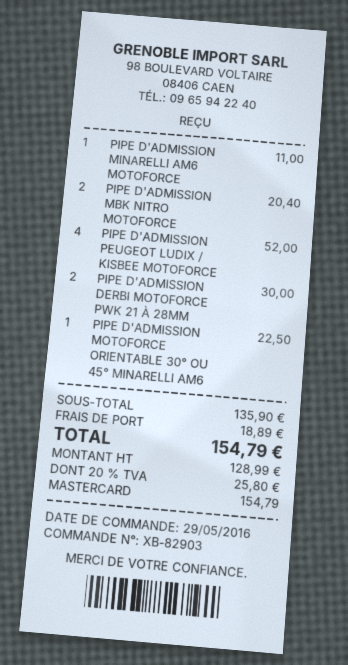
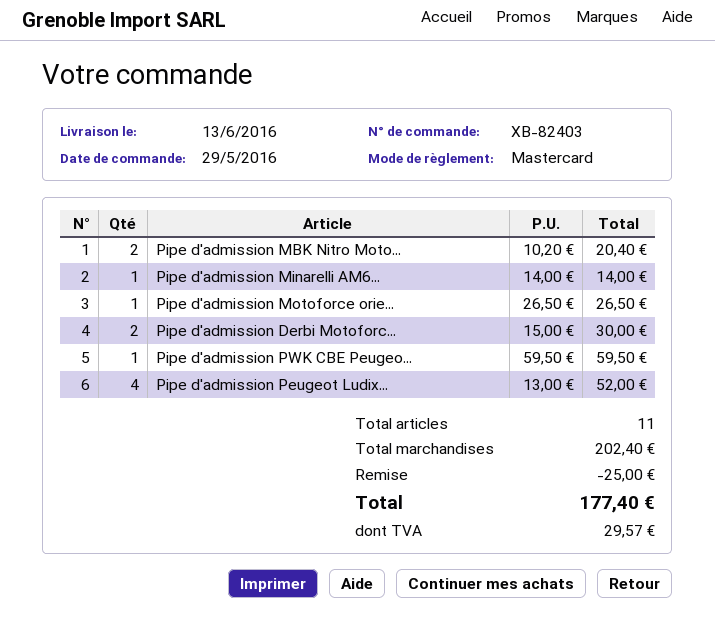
order number: XB-82903 -> XB-82403
PIPE D'ADMISSION MINARELLI AM6 MOTOFORCE: 1 for 11.00 -> 1 for 14.00
PIPE D'ADMISSION MOTOFORCE ORIENTABLE 30° OU 45° MINARELLI AM6: 1 for 22.50 -> 1 for 26.50
Pipe d'admission PWK CBE Peugeo...: none -> 1 for 59.50
subtotal: 135.90 -> 202.40
discount: none -> 25.00
shipping: 18.89 -> none
tax: 25.80 -> 29.57
total: 154.79 -> 177.40

